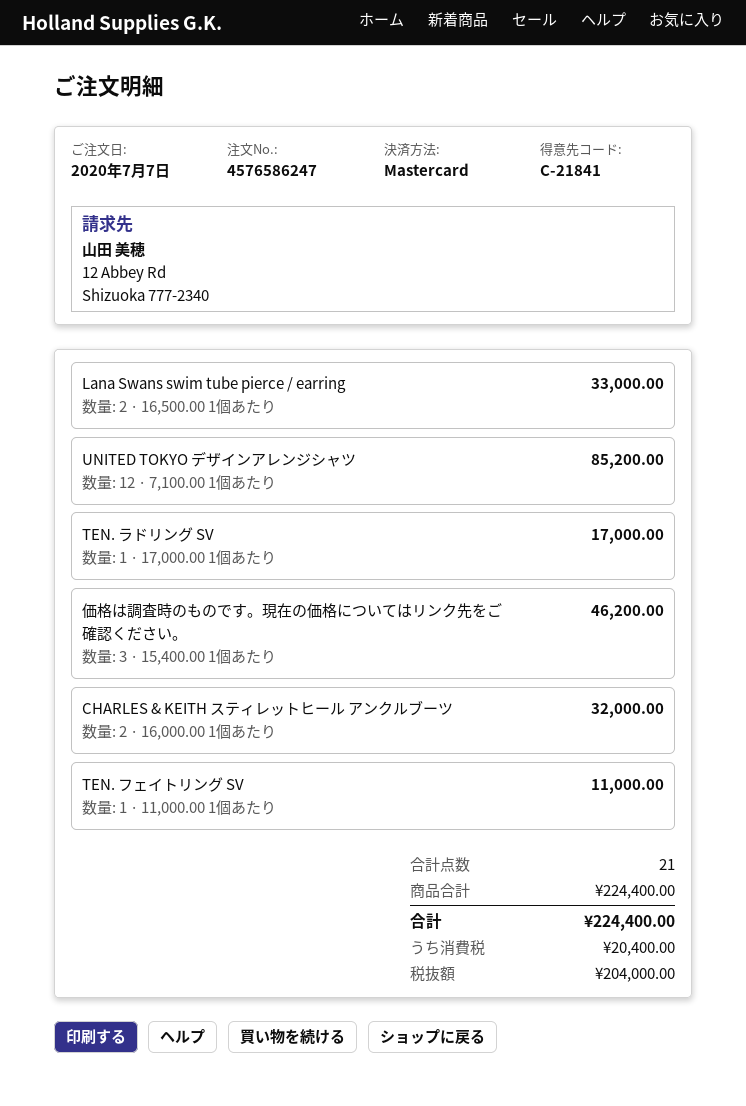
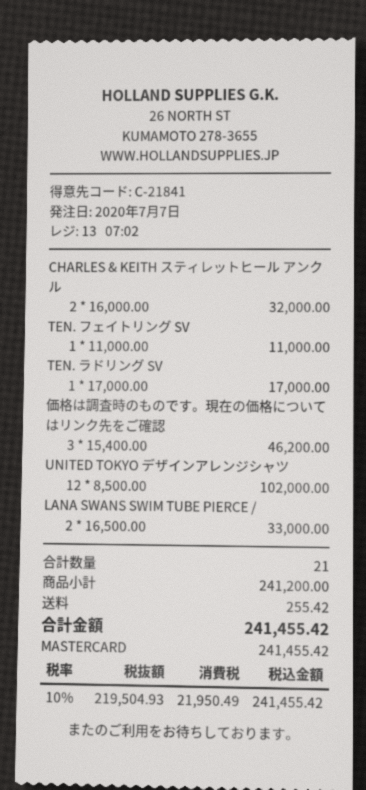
UNITED TOKYO デザインアレンジシャツ: 12 x 7100.00 = 85200.00 -> 12 x 8500.00 = 102000.00
subtotal: 224400.00 -> 241200.00
shipping: none -> 255.42
net: 204000.00 -> 219504.93
tax: 20400.00 -> 21950.49
total: 224400.00 -> 241455.42

